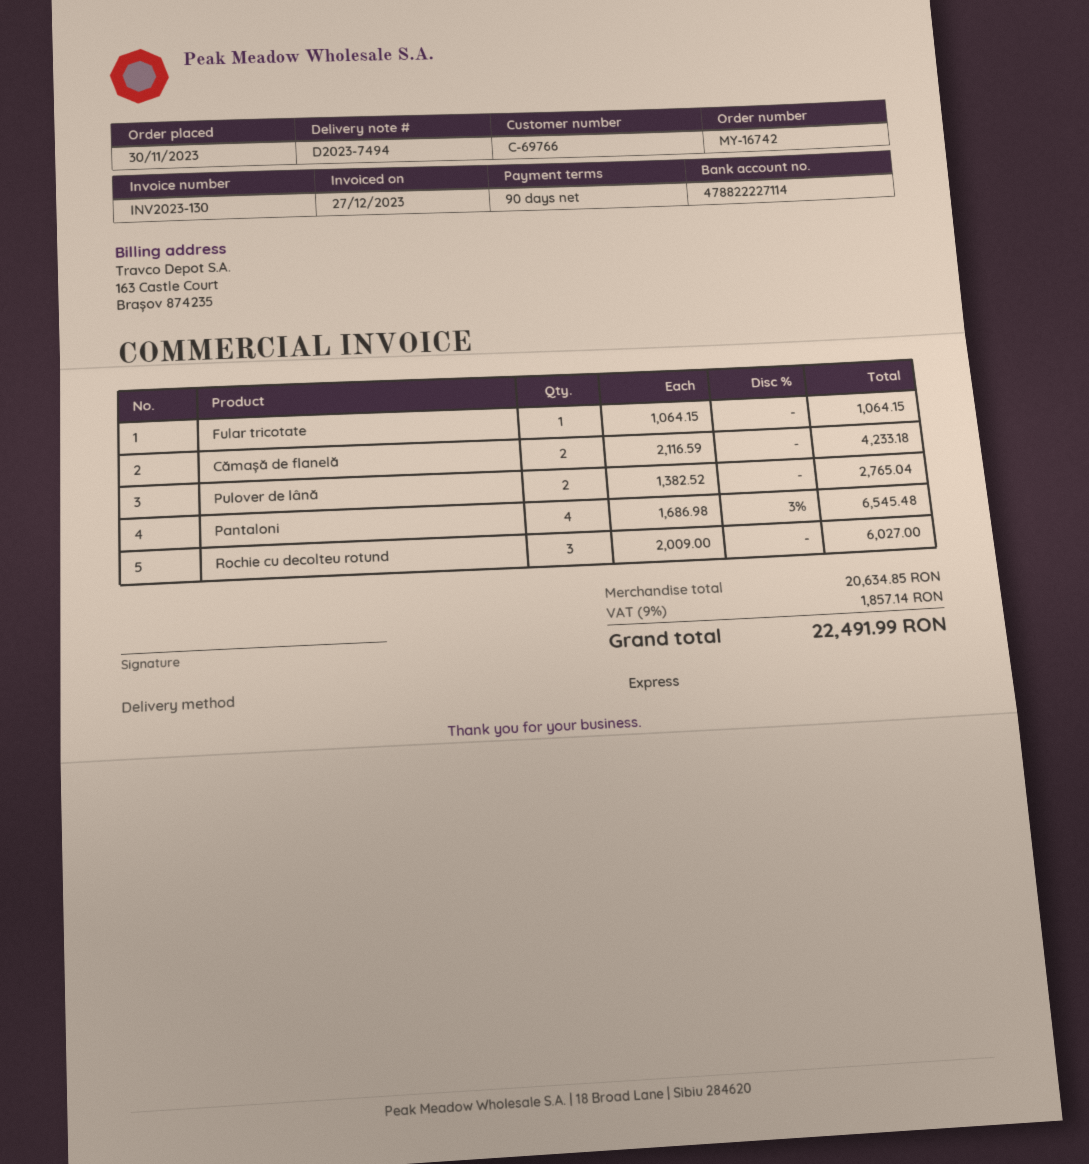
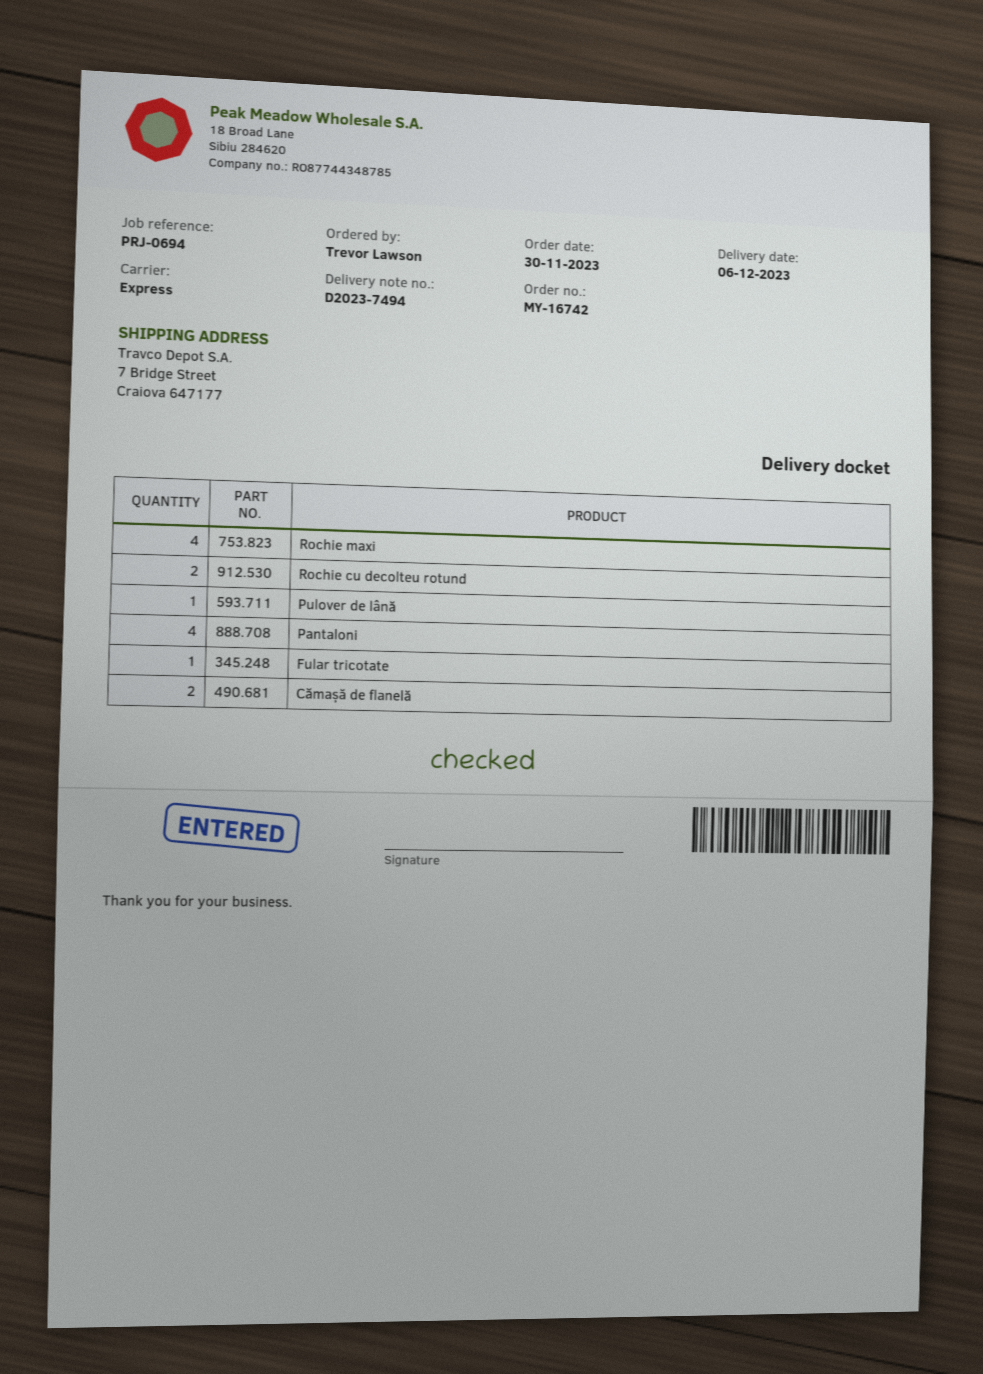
Pulover de lână: 2 -> 1
Rochie cu decolteu rotund: 3 -> 2
Rochie maxi: none -> 4

